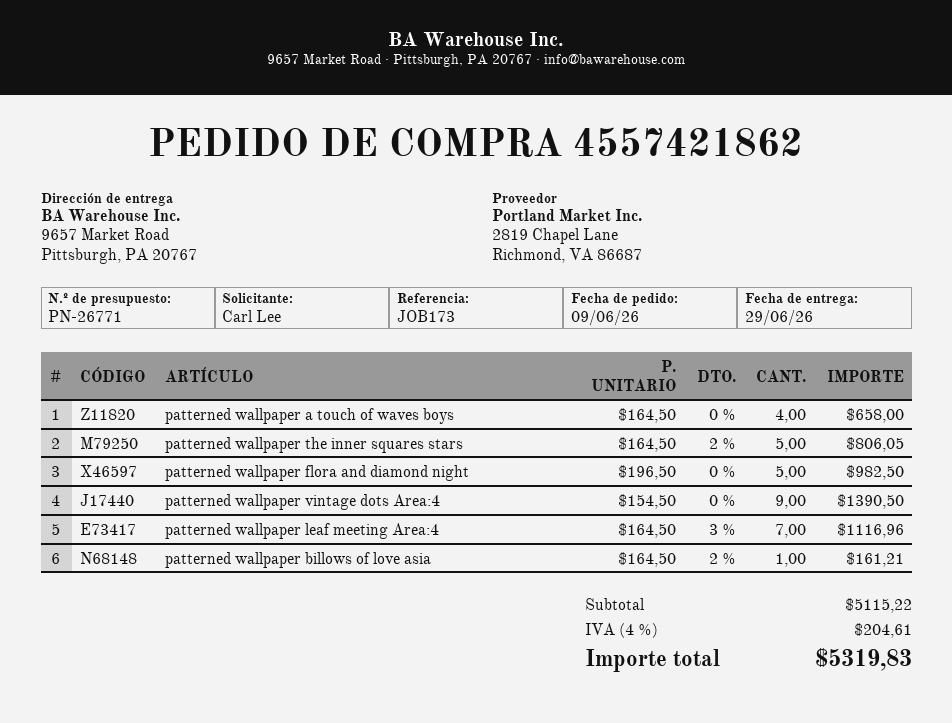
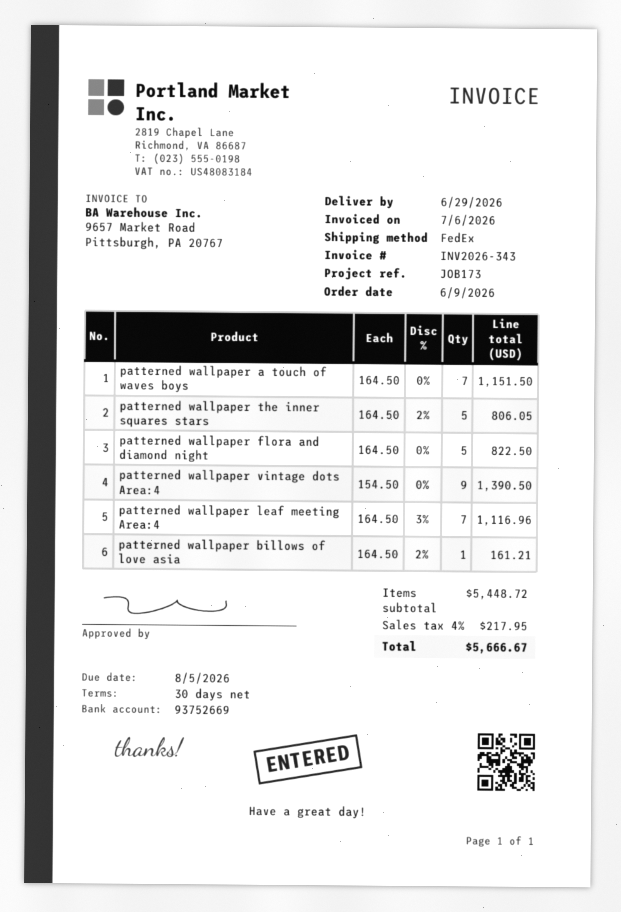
patterned wallpaper a touch of waves boys: 4 x 164.50 = 658.00 -> 7 x 164.50 = 1151.50
patterned wallpaper flora and diamond night: 5 x 196.50 = 982.50 -> 5 x 164.50 = 822.50
subtotal: 5115.22 -> 5448.72
tax: 4% = 204.61 -> 4% = 217.95
total: 5319.83 -> 5666.67

